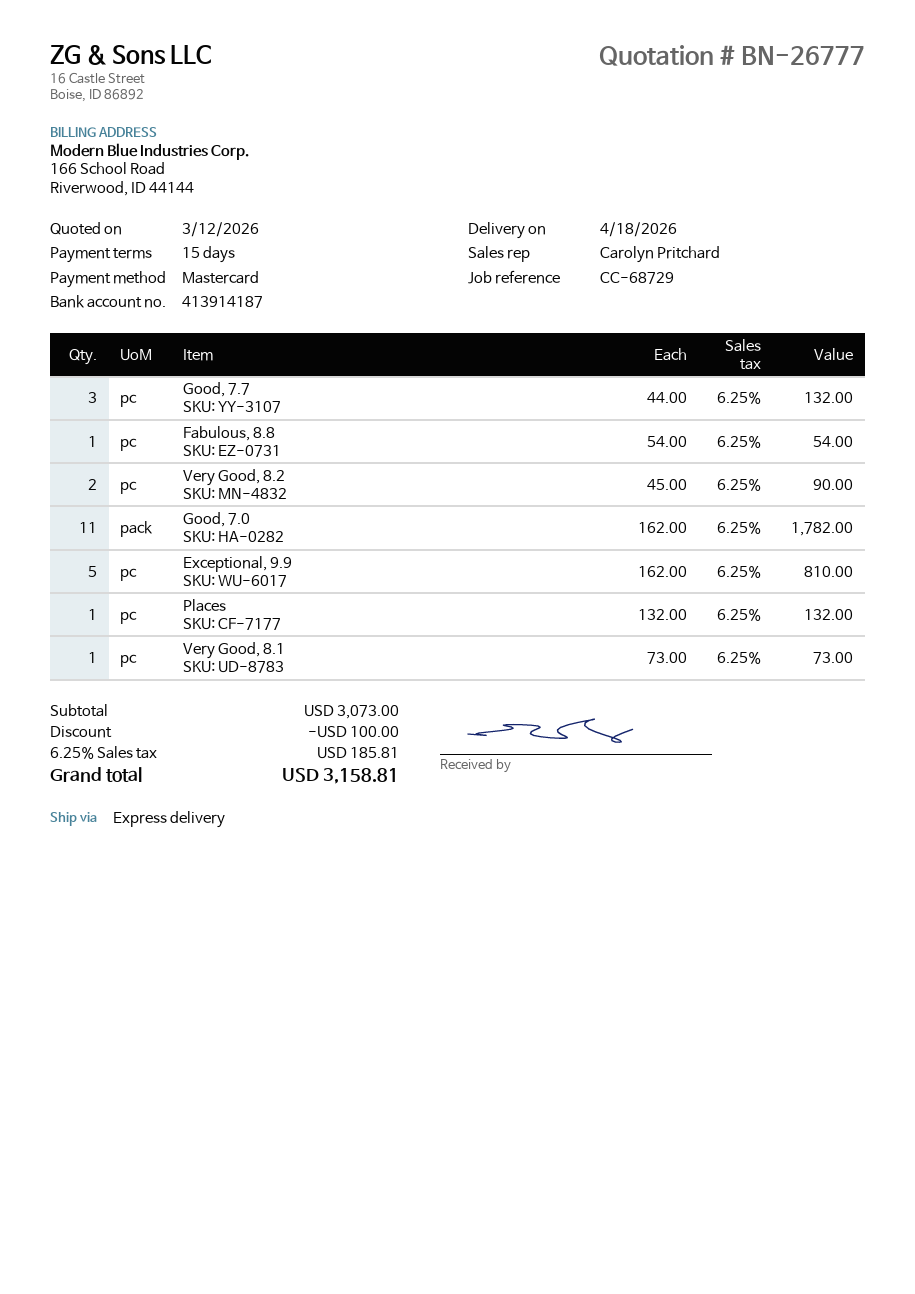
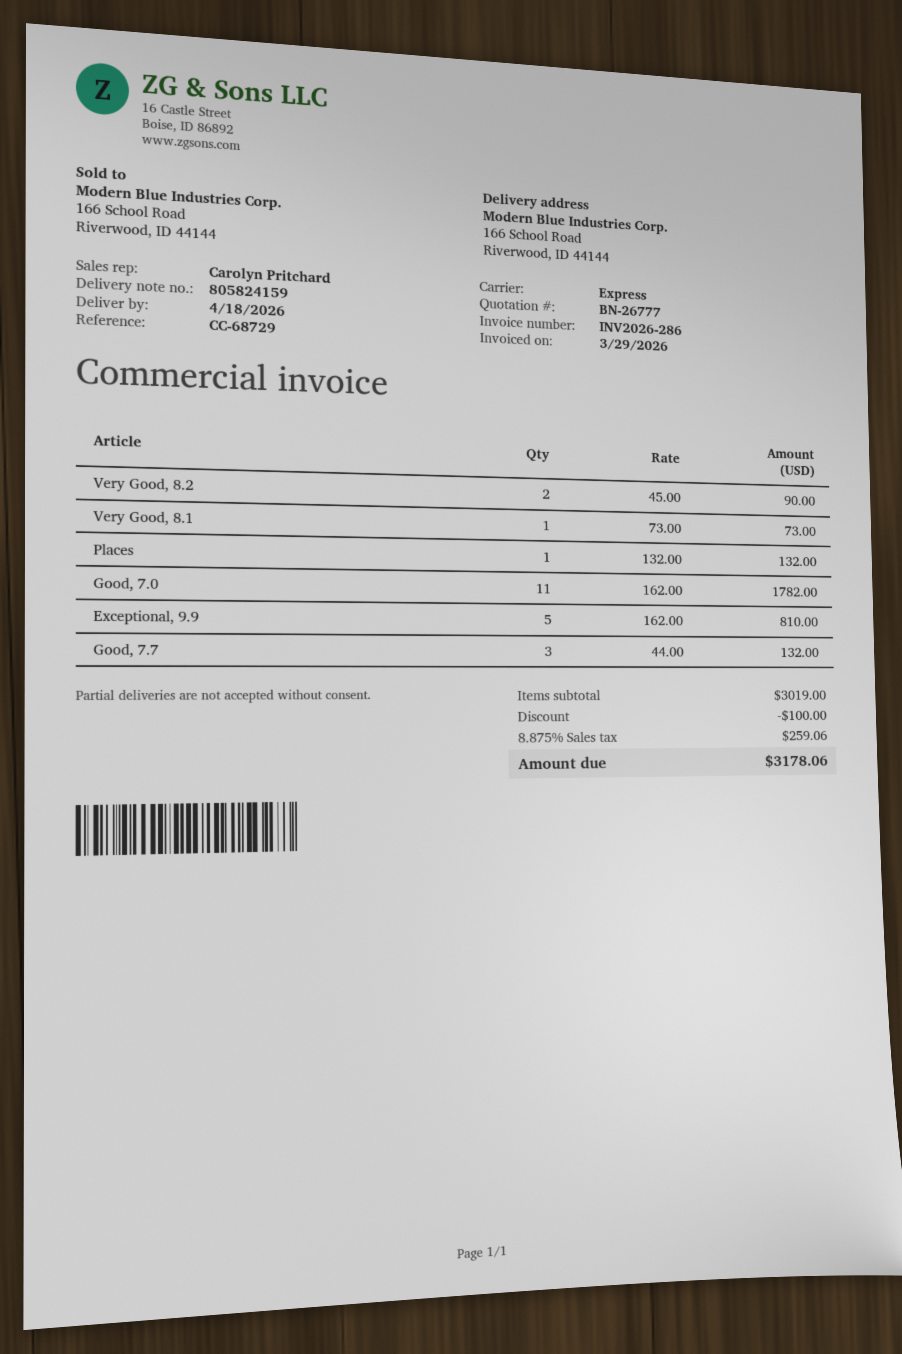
Fabulous, 8.8: 1 x 54.00 = 54.00 -> none
subtotal: 3073.00 -> 3019.00
tax: 6.25% = 185.81 -> 8.875% = 259.06
total: 3158.81 -> 3178.06

